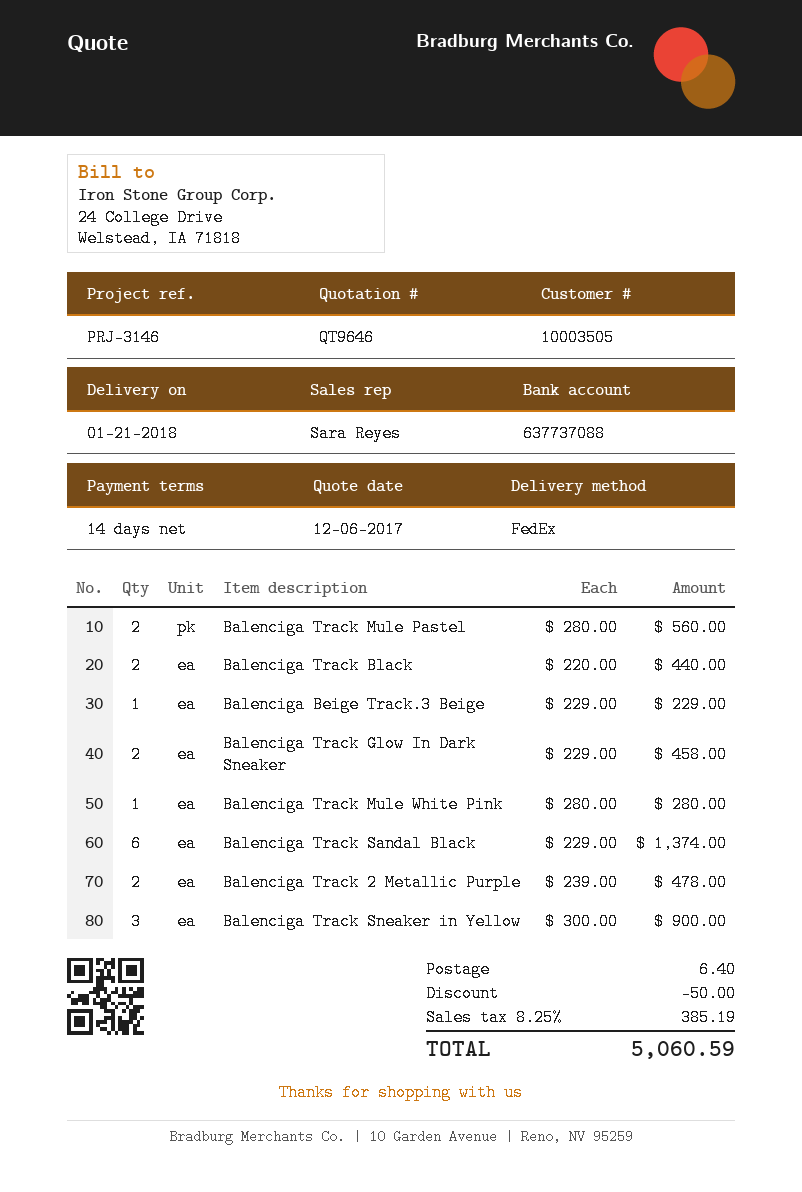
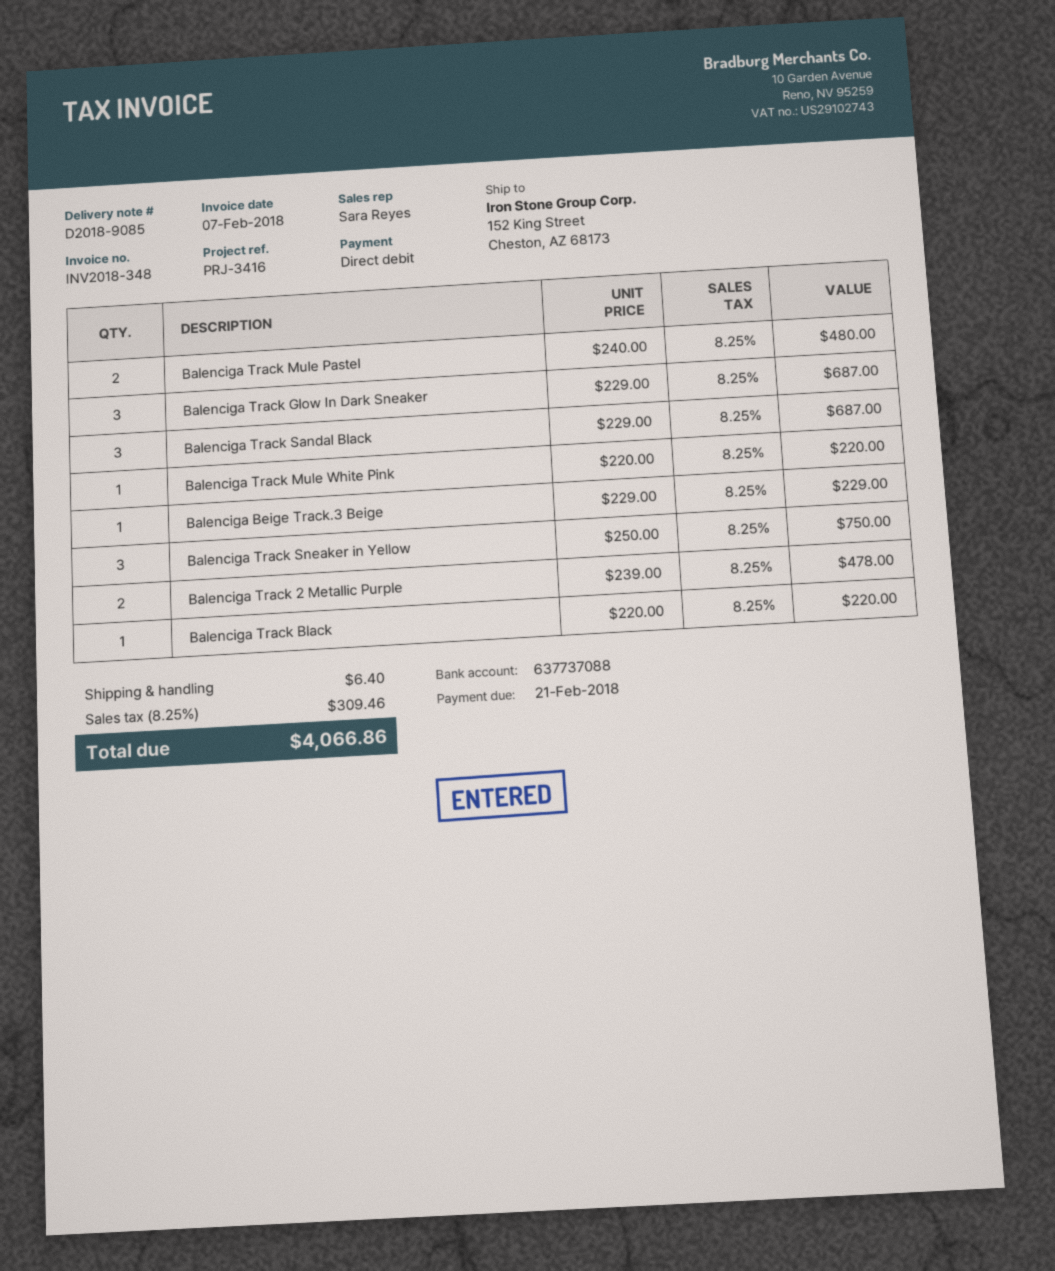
reference: PRJ-3146 -> PRJ-3416
Balenciga Track Mule Pastel: 2 x 280.00 = 560.00 -> 2 x 240.00 = 480.00
Balenciga Track Black: 2 x 220.00 = 440.00 -> 1 x 220.00 = 220.00
Balenciga Track Glow In Dark Sneaker: 2 x 229.00 = 458.00 -> 3 x 229.00 = 687.00
Balenciga Track Mule White Pink: 1 x 280.00 = 280.00 -> 1 x 220.00 = 220.00
Balenciga Track Sandal Black: 6 x 229.00 = 1374.00 -> 3 x 229.00 = 687.00
Balenciga Track Sneaker in Yellow: 3 x 300.00 = 900.00 -> 3 x 250.00 = 750.00
discount: 50.00 -> none
tax: 8.25% = 385.19 -> 8.25% = 309.46
total: 5060.59 -> 4066.86

